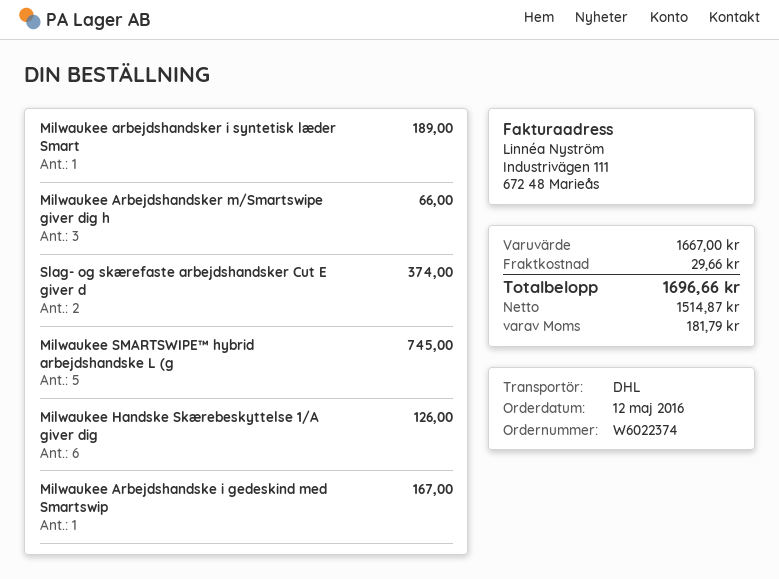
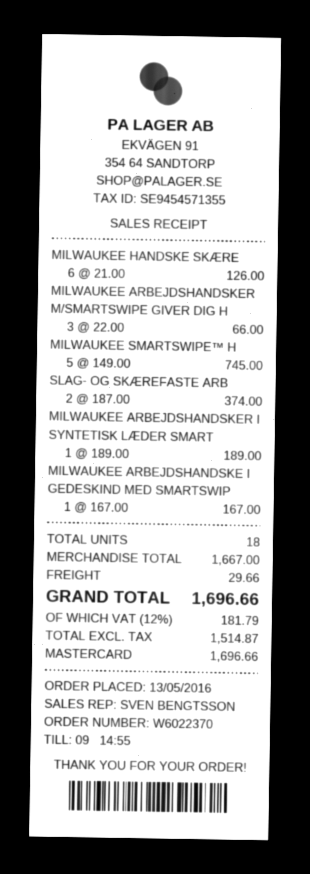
order number: W6022374 -> W6022370
order date: 2016-05-12 -> 2016-05-13

